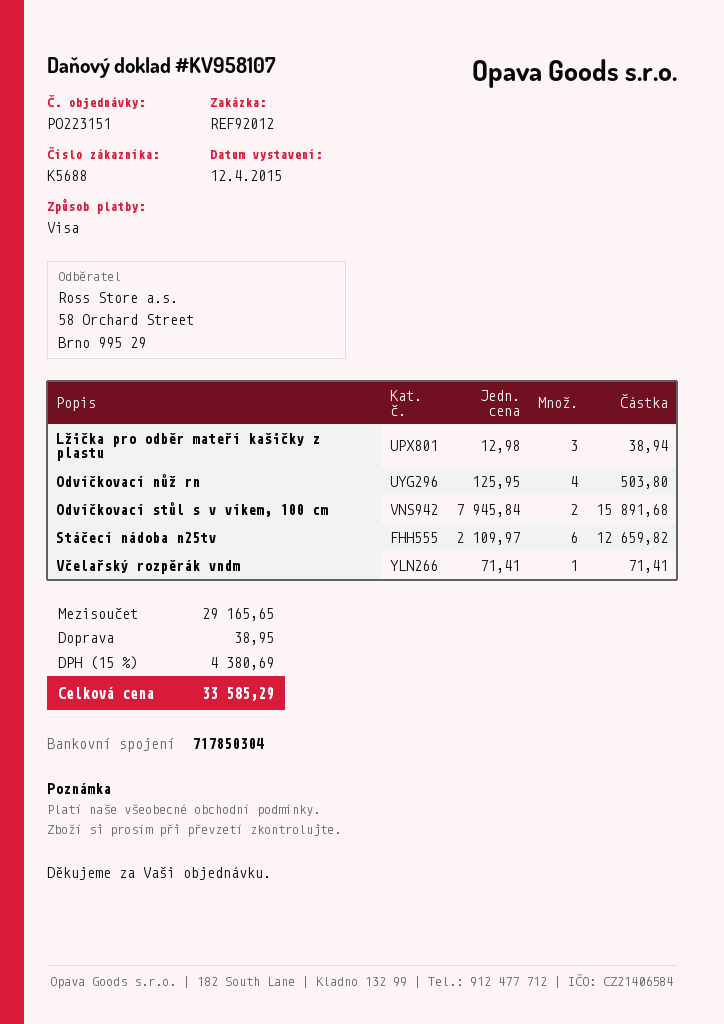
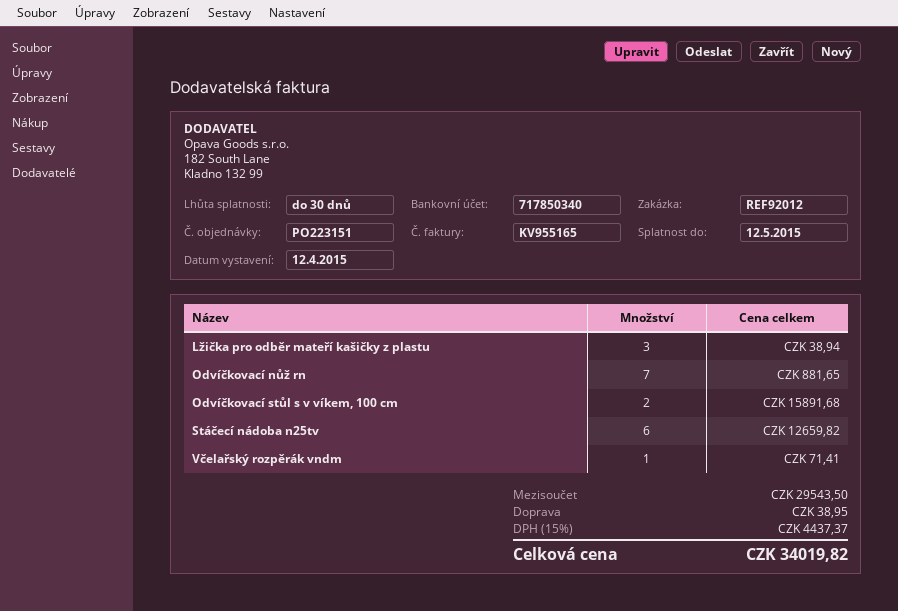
invoice number: KV958107 -> KV955165
bank account: 717850304 -> 717850340
Odvíčkovací nůž rn: 4 for 503.80 -> 7 for 881.65
subtotal: 29165.65 -> 29543.50
tax: 15% = 4380.69 -> 15% = 4437.37
total: 33585.29 -> 34019.82

